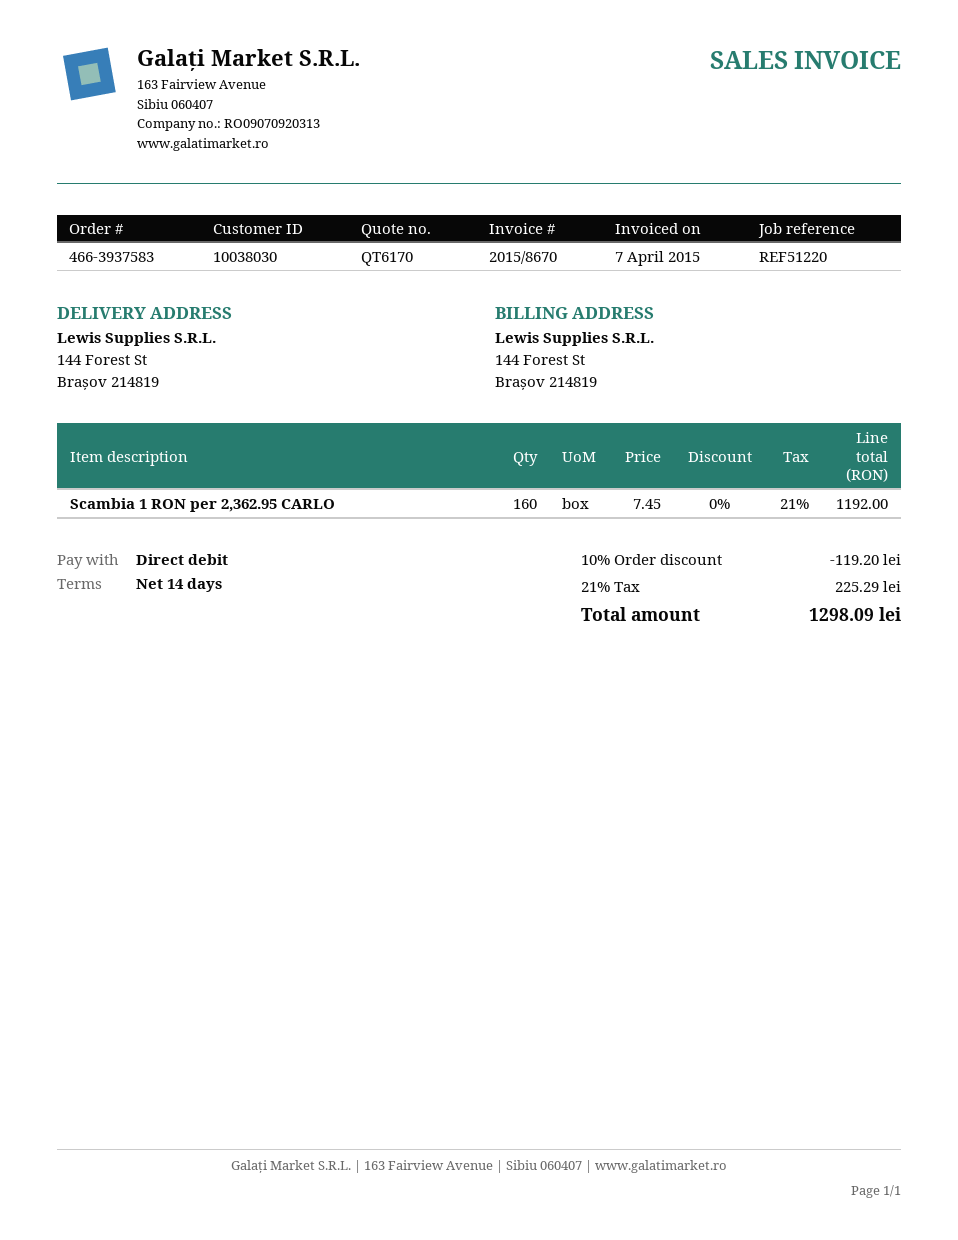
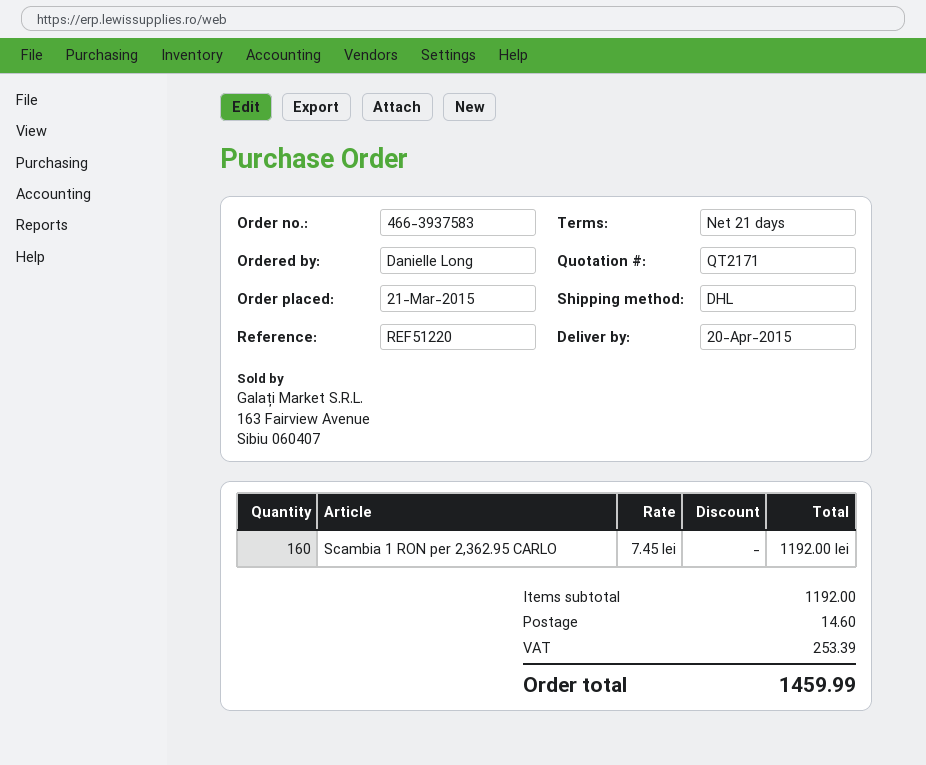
quote number: QT6170 -> QT2171
payment terms: 14 days -> 21 days
discount: 10% = 119.20 -> none
shipping: none -> 14.60
tax: 225.29 -> 253.39
total: 1298.09 -> 1459.99

